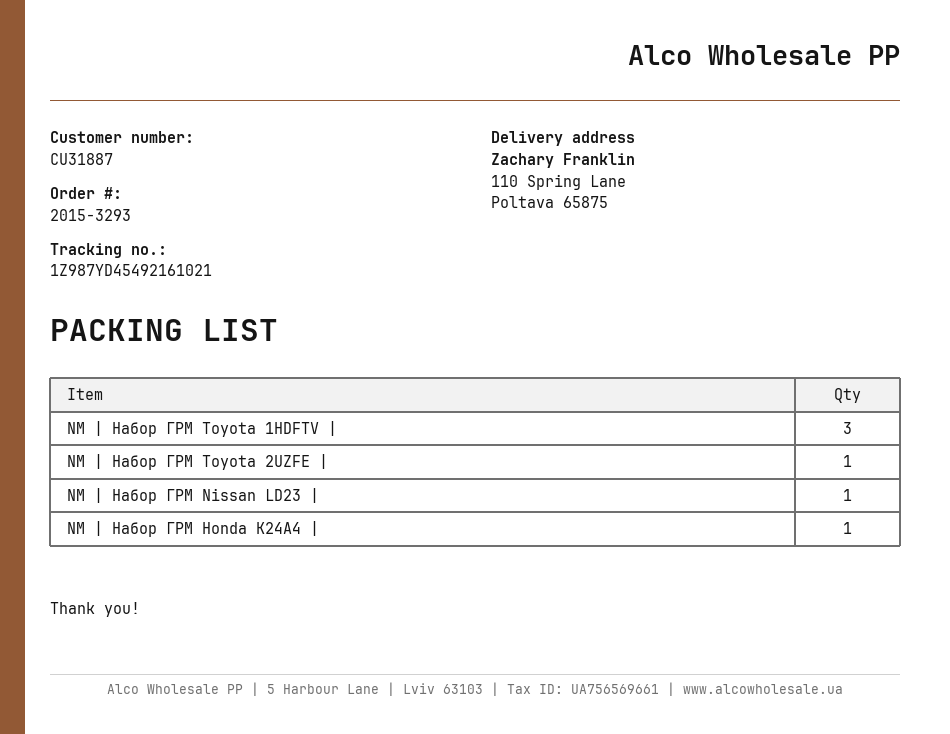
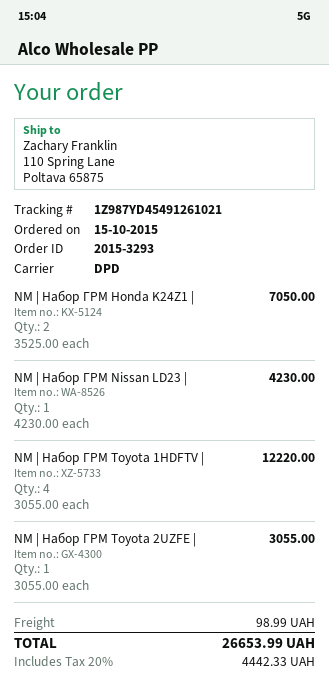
tracking number: 1Z987YD45492161021 -> 1Z987YD45491261021
NM | Набор ГРМ Toyota 1HDFTV |: 3 -> 4
NM | Набор ГРМ Honda K24A4 |: 1 -> none
NM | Набор ГРМ Honda K24Z1 |: none -> 2

